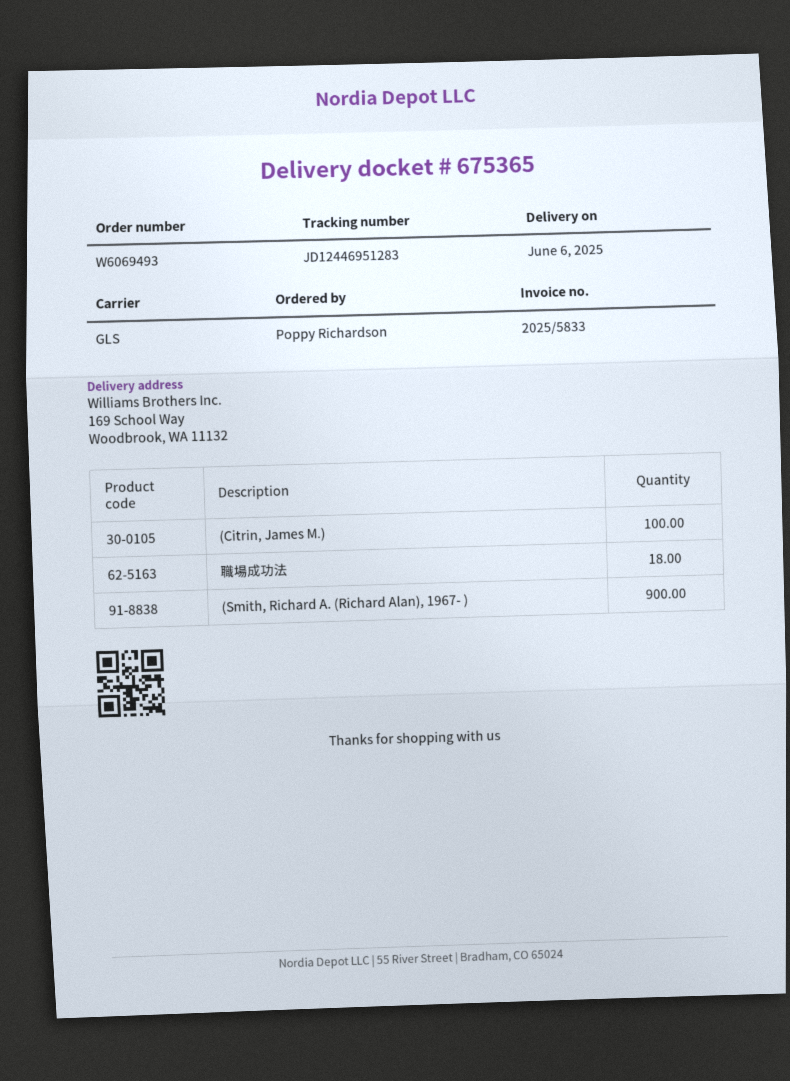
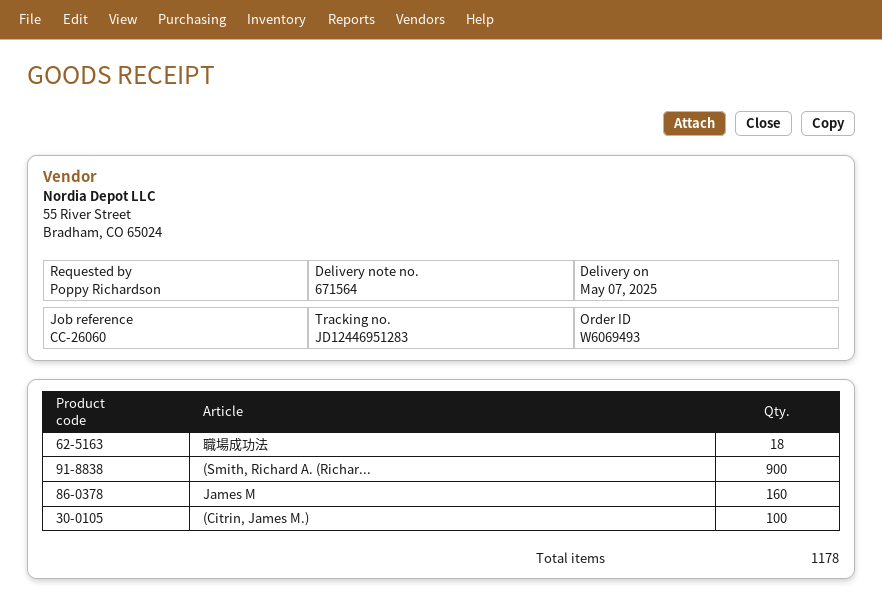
delivery note number: 675365 -> 671564
delivery date: 2025-06-06 -> 2025-05-07
James M: none -> 160

